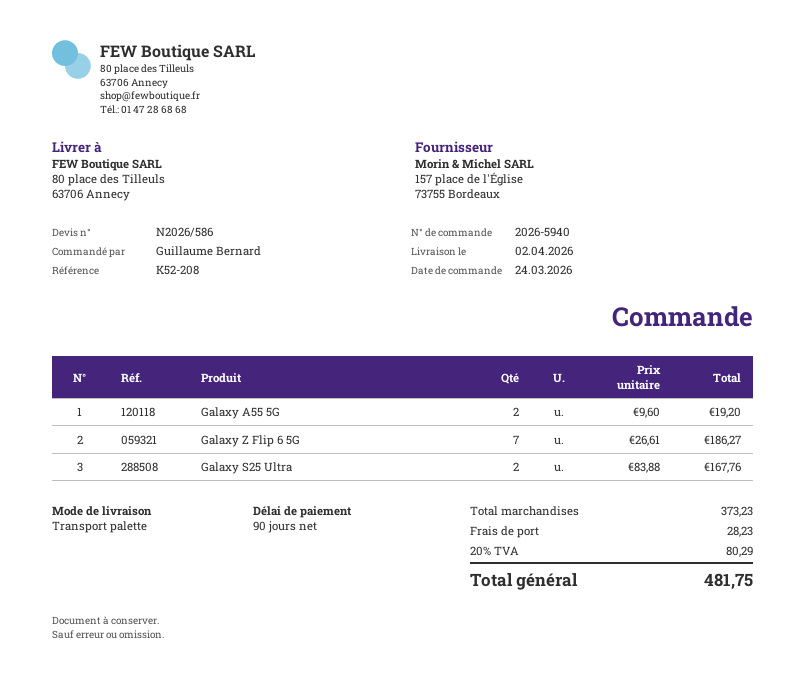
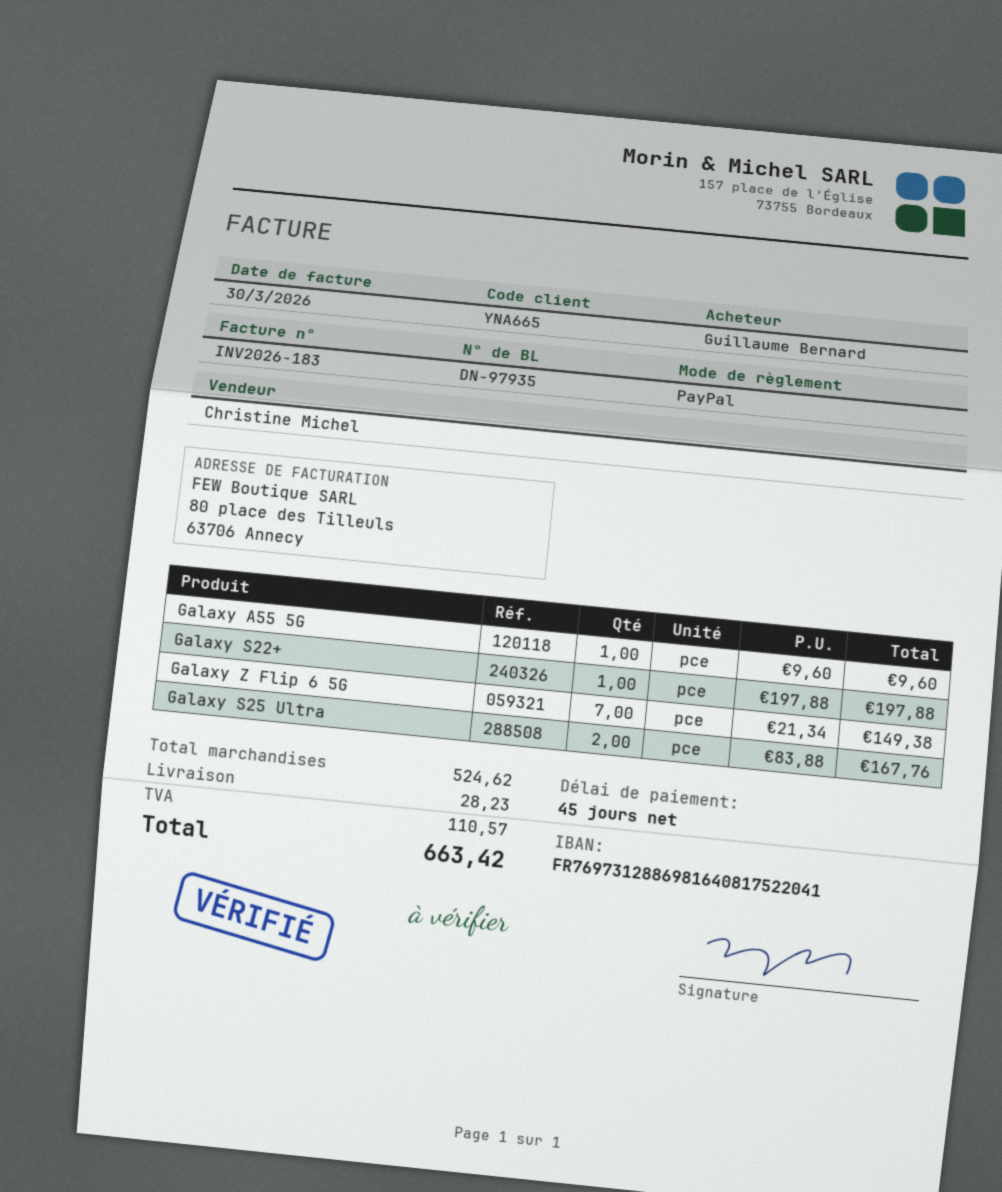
payment terms: 90 days -> 45 days
Galaxy A55 5G: 2 x 9.60 = 19.20 -> 1 x 9.60 = 9.60
Galaxy Z Flip 6 5G: 7 x 26.61 = 186.27 -> 7 x 21.34 = 149.38
Galaxy S22+: none -> 1 x 197.88 = 197.88
subtotal: 373.23 -> 524.62
tax: 80.29 -> 110.57
total: 481.75 -> 663.42

